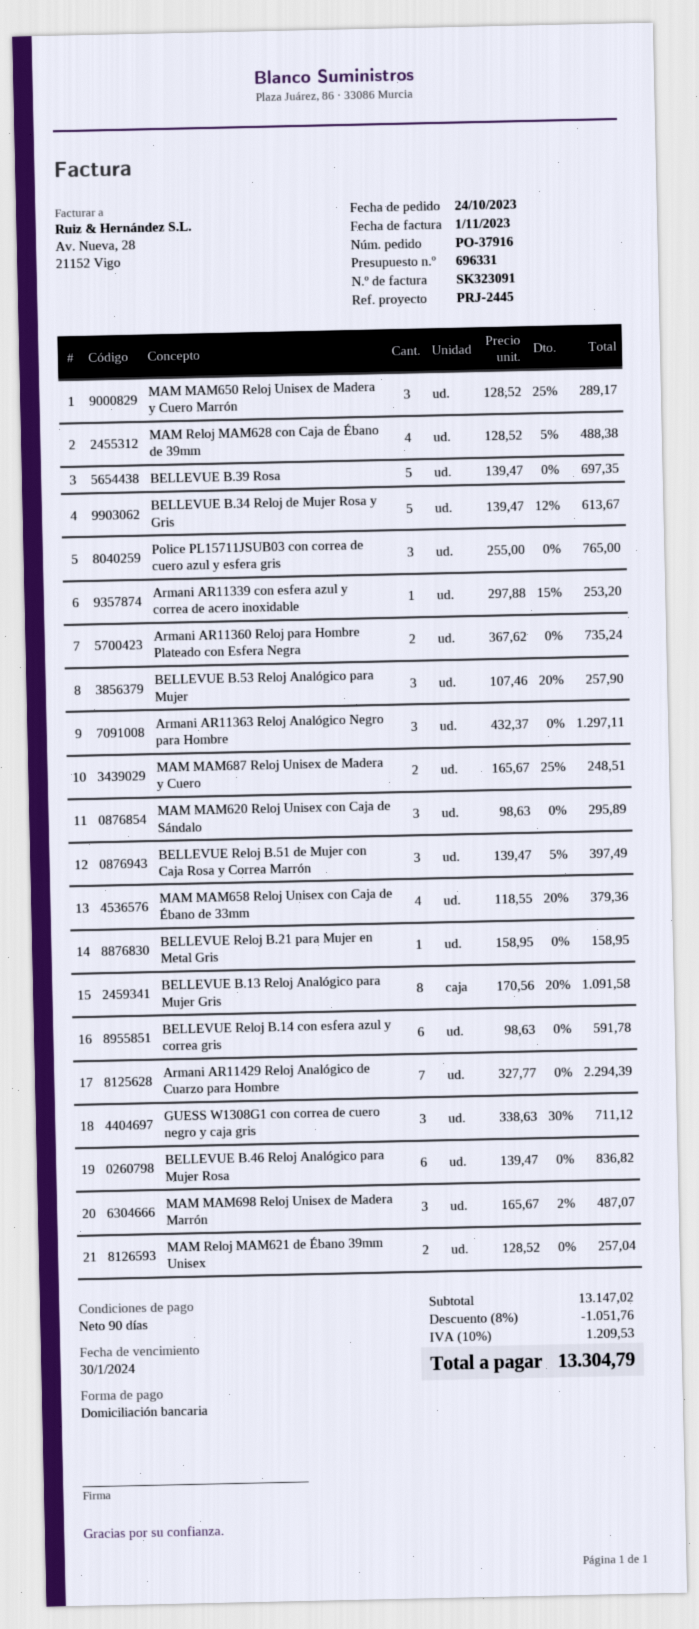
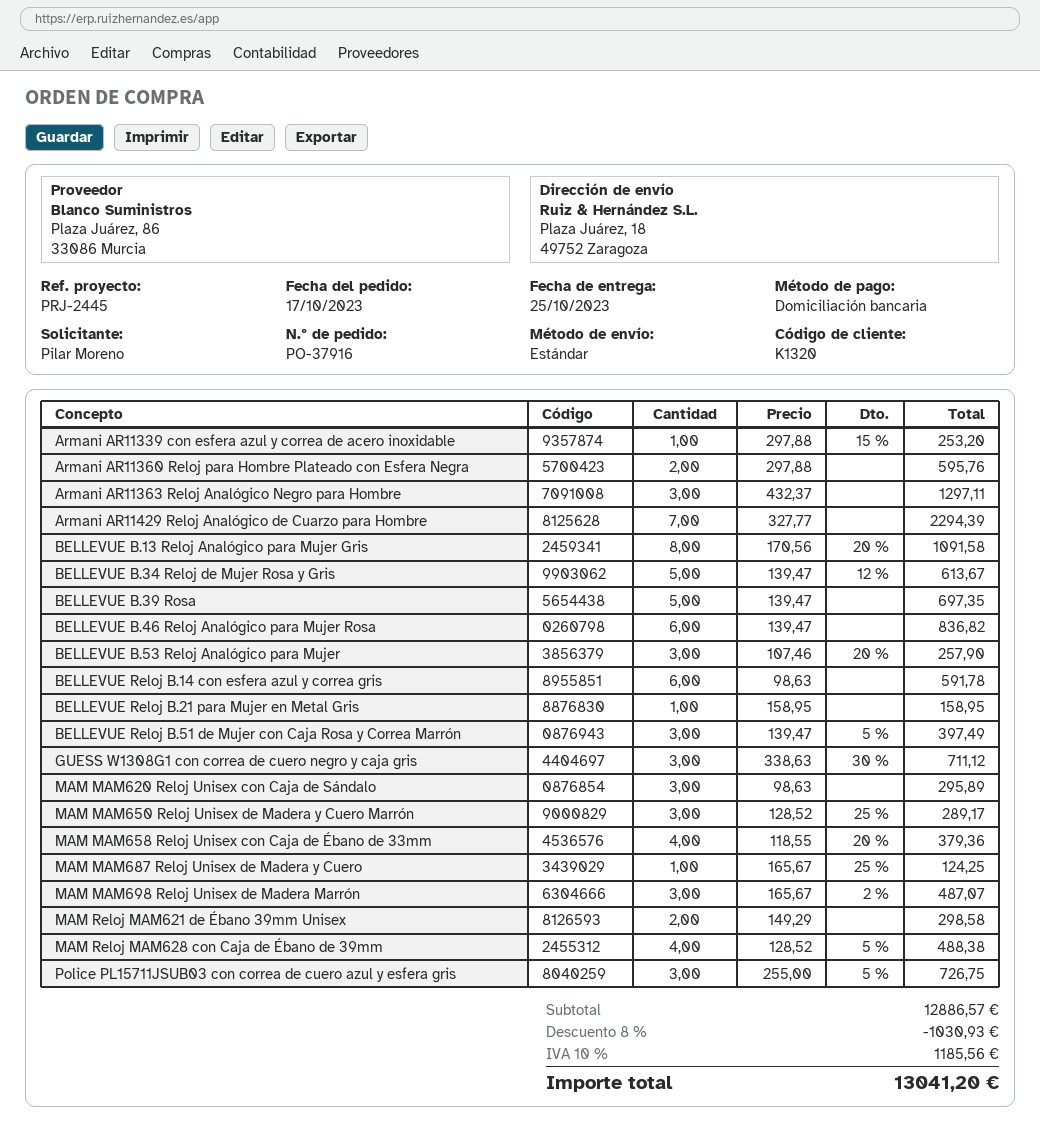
order date: 2023-10-24 -> 2023-10-17
Police PL15711JSUB03 con correa de cuero azul y esfera gris: 3 x 255.00 = 765.00 -> 3 x 255.00 - 5% = 726.75
Armani AR11360 Reloj para Hombre Plateado con Esfera Negra: 2 x 367.62 = 735.24 -> 2 x 297.88 = 595.76
MAM MAM687 Reloj Unisex de Madera y Cuero: 2 x 165.67 - 25% = 248.51 -> 1 x 165.67 - 25% = 124.25
MAM Reloj MAM621 de Ébano 39mm Unisex: 2 x 128.52 = 257.04 -> 2 x 149.29 = 298.58
subtotal: 13147.02 -> 12886.57
discount: 8% = 1051.76 -> 8% = 1030.93
tax: 10% = 1209.53 -> 10% = 1185.56
total: 13304.79 -> 13041.20

